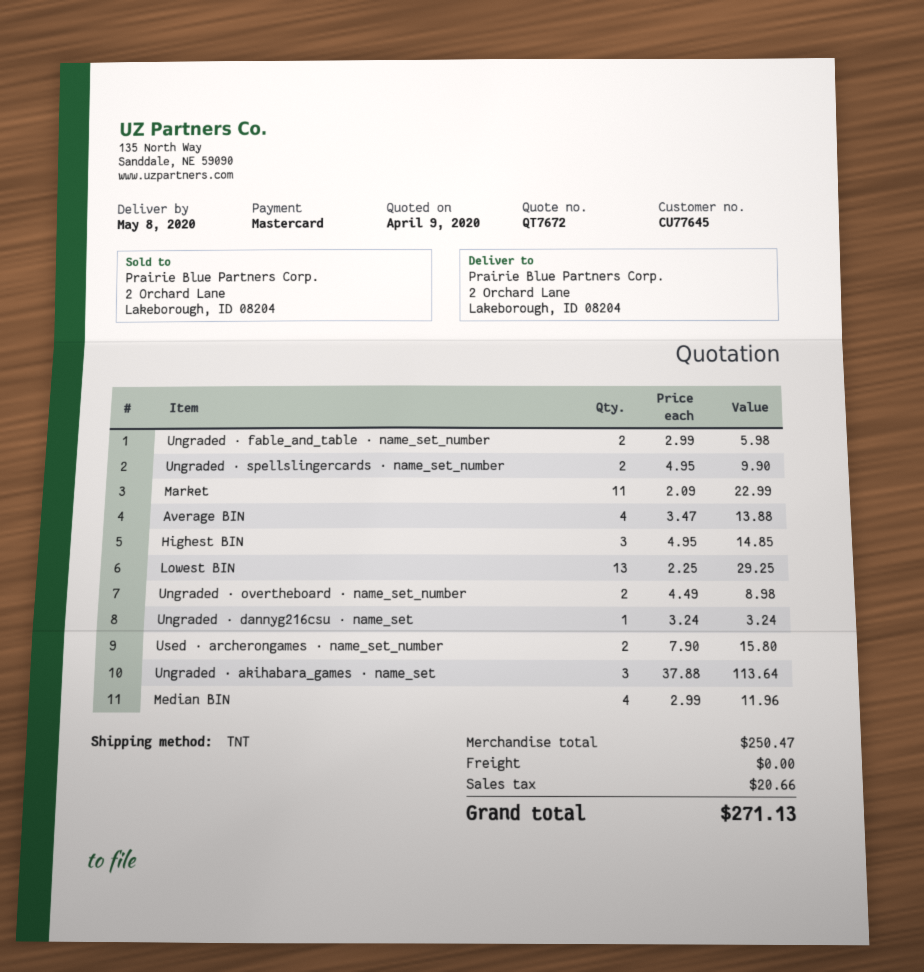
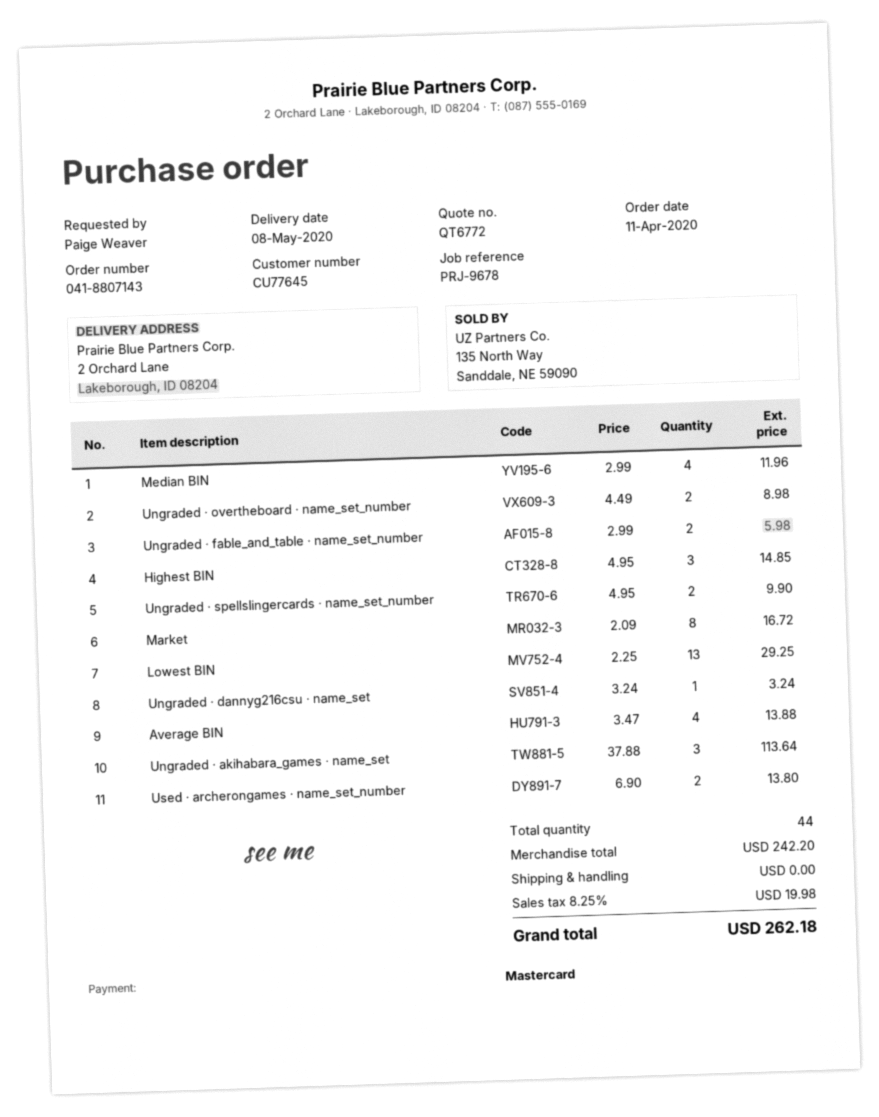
quote number: QT7672 -> QT6772
Market: 11 x 2.09 = 22.99 -> 8 x 2.09 = 16.72
Used · archerongames · name_set_number: 2 x 7.90 = 15.80 -> 2 x 6.90 = 13.80
subtotal: 250.47 -> 242.20
tax: 20.66 -> 19.98
total: 271.13 -> 262.18

